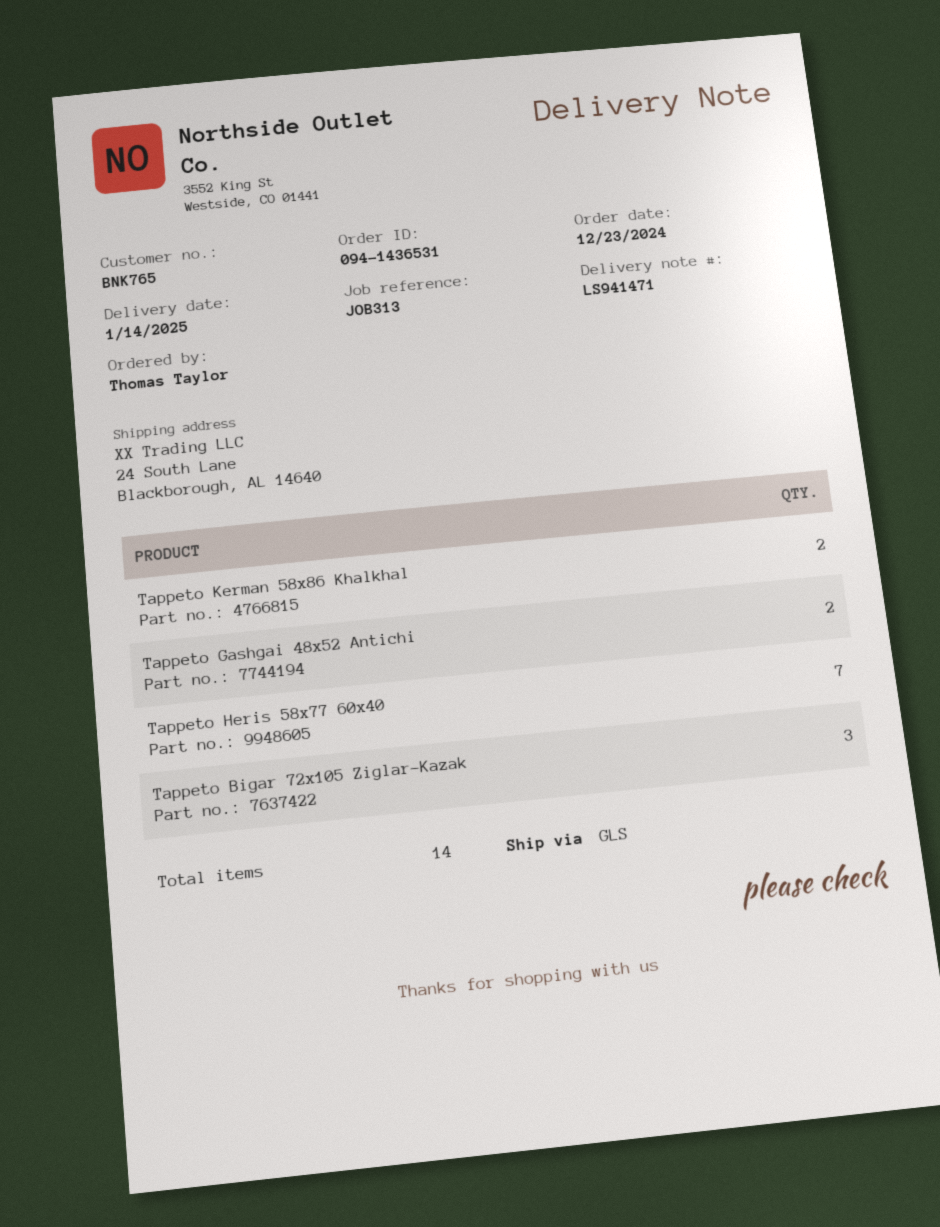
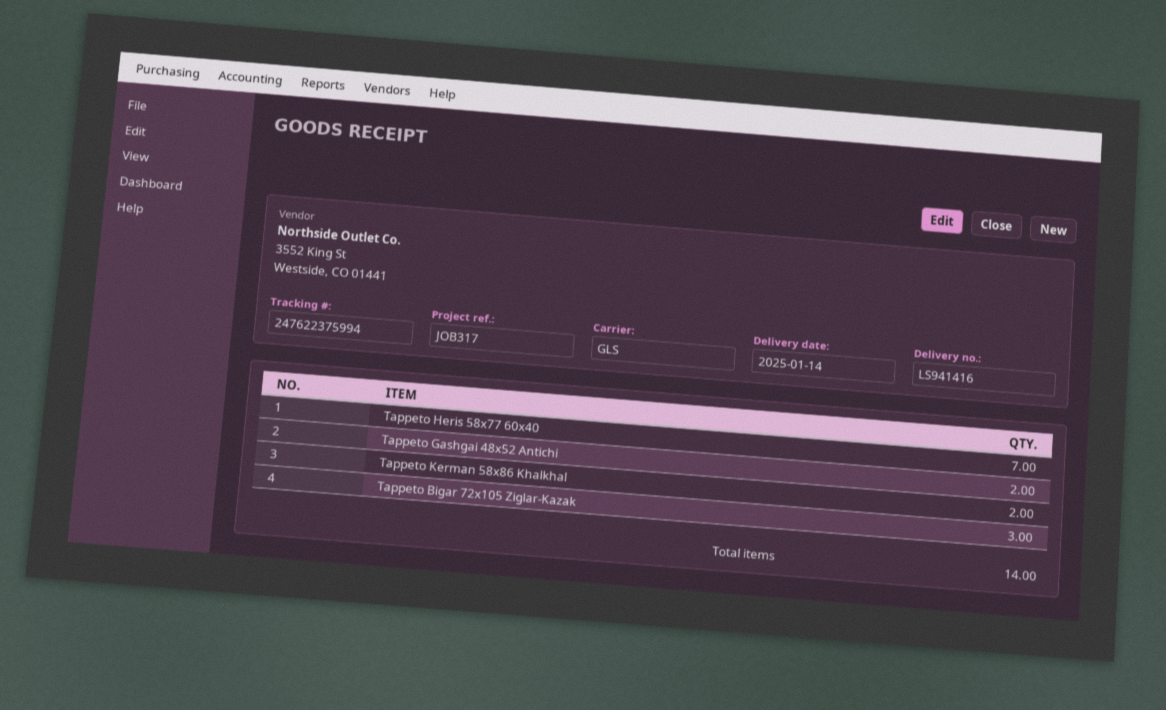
delivery note number: LS941471 -> LS941416
reference: JOB313 -> JOB317

